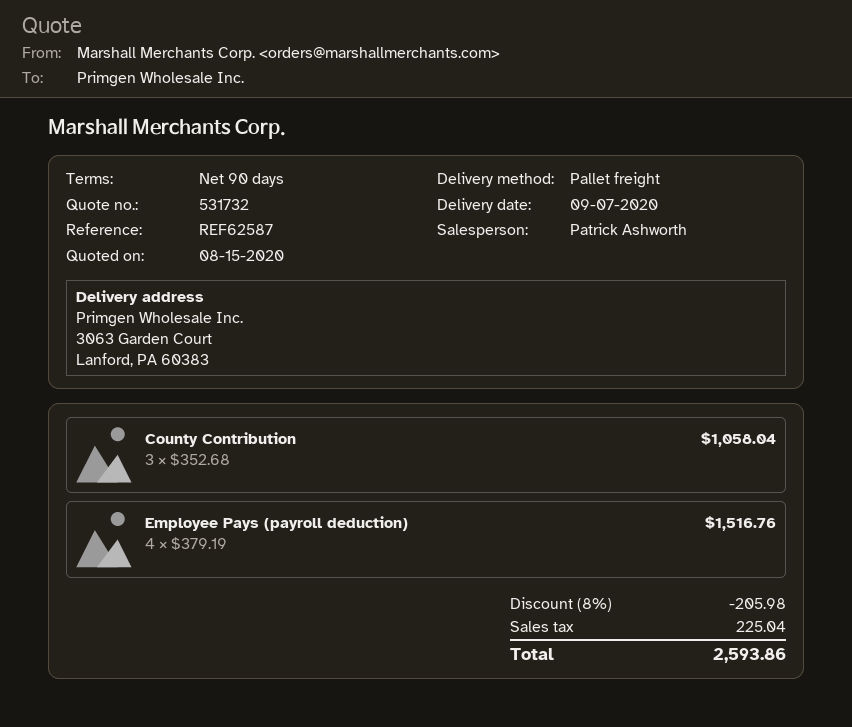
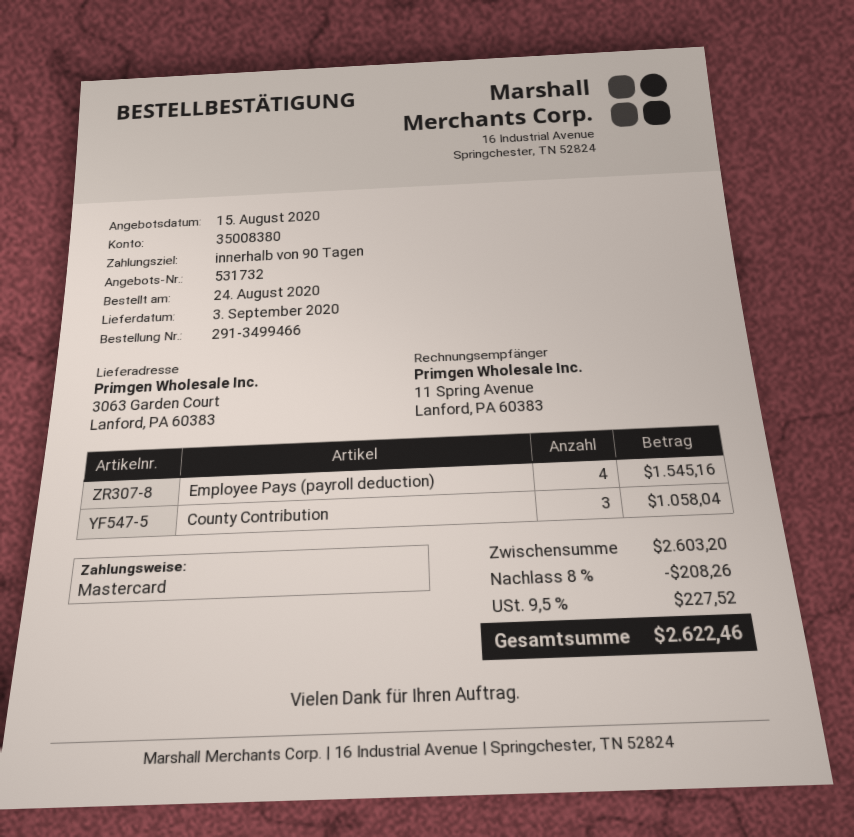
delivery date: 2020-09-07 -> 2020-09-03
Employee Pays (payroll deduction): 4 for 1516.76 -> 4 for 1545.16
discount: 8% = 205.98 -> 8% = 208.26
tax: 225.04 -> 227.52
total: 2593.86 -> 2622.46

